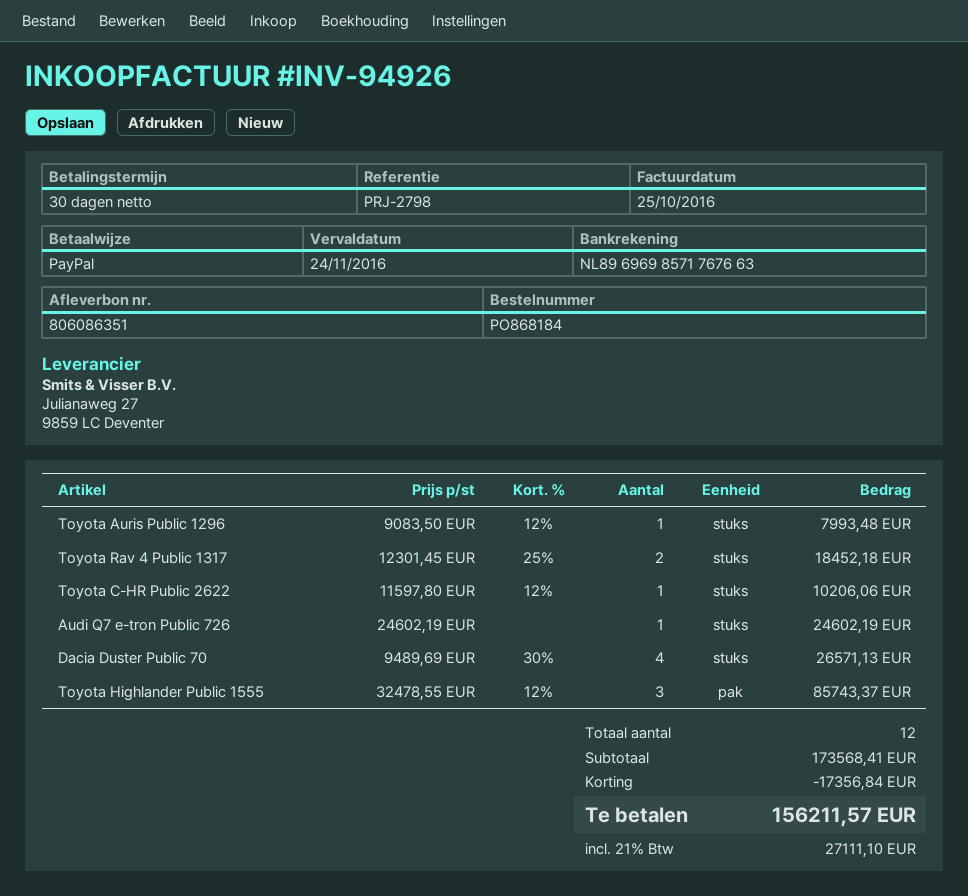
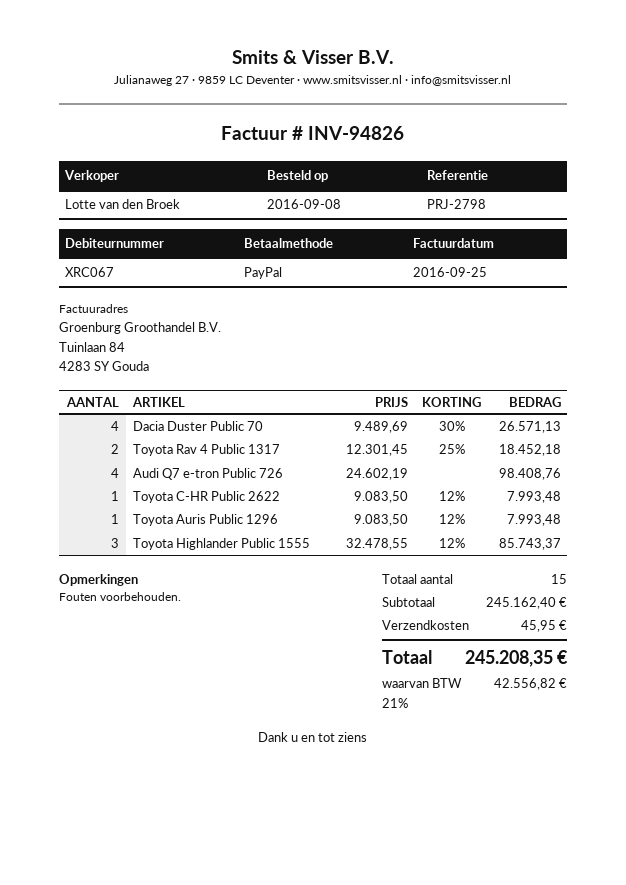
invoice number: INV-94926 -> INV-94826
invoice date: 2016-10-25 -> 2016-09-25
Toyota C-HR Public 2622: 1 x 11597.80 - 12% = 10206.06 -> 1 x 9083.50 - 12% = 7993.48
Audi Q7 e-tron Public 726: 1 x 24602.19 = 24602.19 -> 4 x 24602.19 = 98408.76
total quantity: 12 -> 15
subtotal: 173568.41 -> 245162.40
discount: 17356.84 -> none
shipping: none -> 45.95
tax: 21% = 27111.10 -> 21% = 42556.82
total: 156211.57 -> 245208.35

